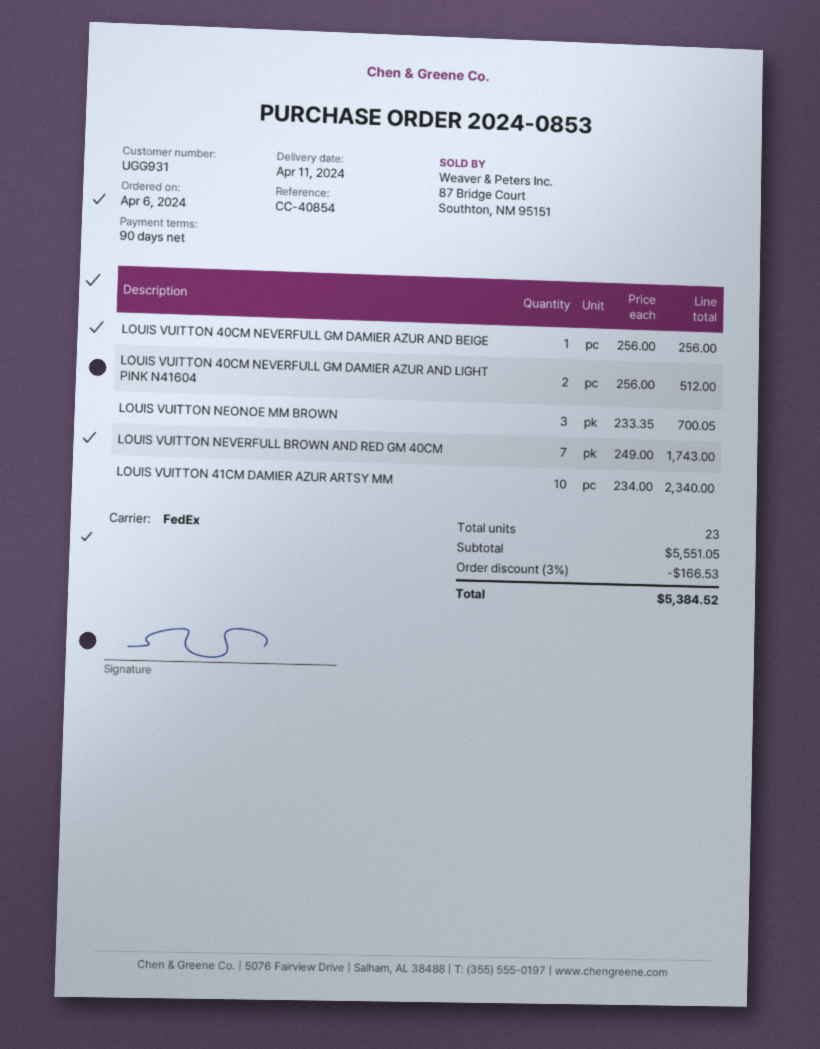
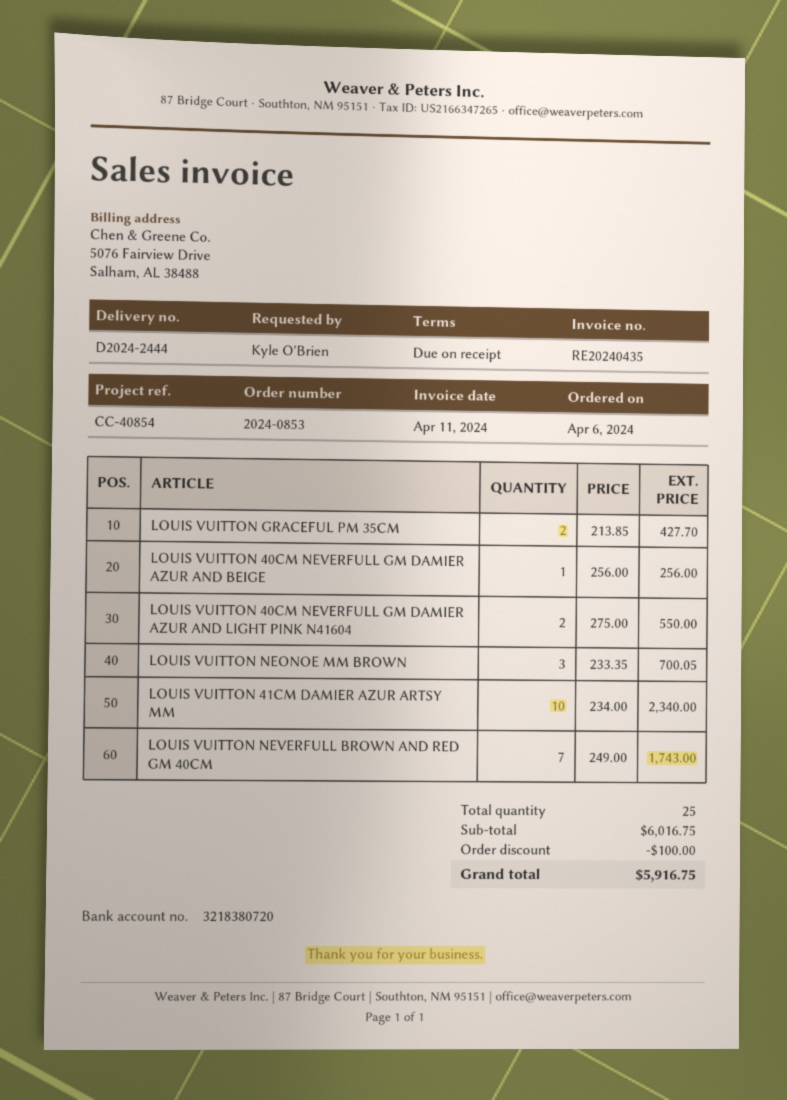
payment terms: 90 days -> on receipt
LOUIS VUITTON 40CM NEVERFULL GM DAMIER AZUR AND LIGHT PINK N41604: 2 x 256.00 = 512.00 -> 2 x 275.00 = 550.00
LOUIS VUITTON GRACEFUL PM 35CM: none -> 2 x 213.85 = 427.70
total quantity: 23 -> 25
subtotal: 5551.05 -> 6016.75
discount: 166.53 -> 100.00
total: 5384.52 -> 5916.75

